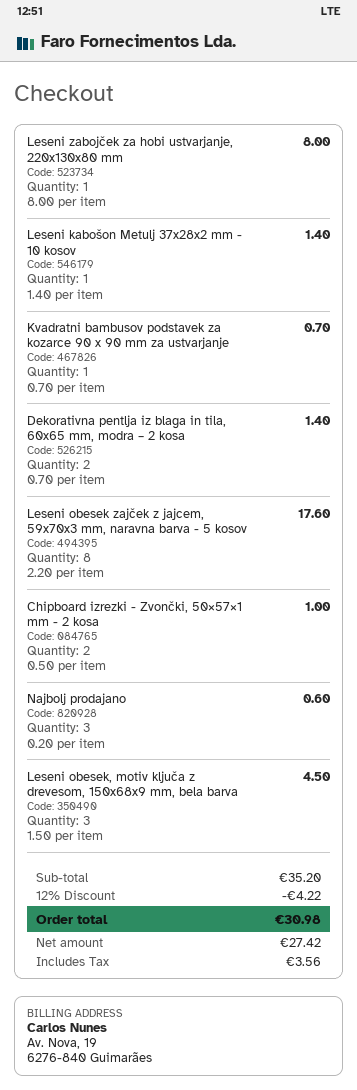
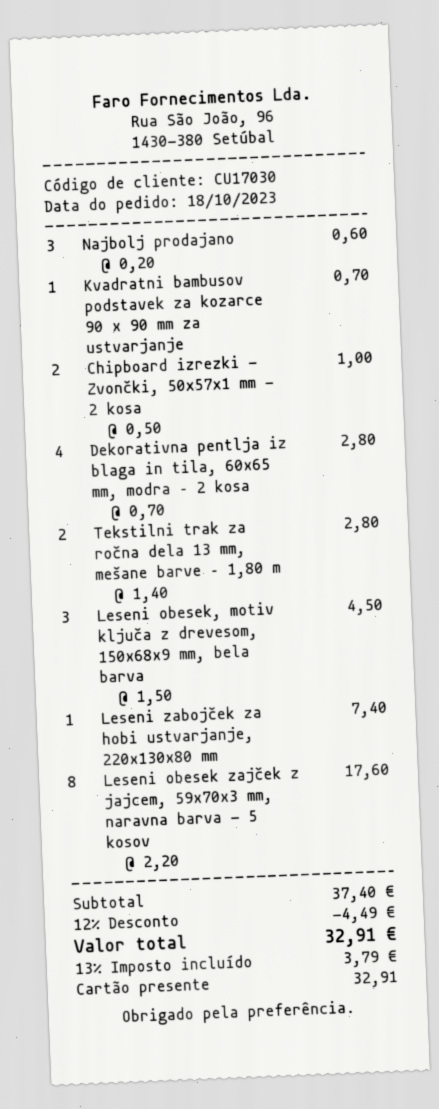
Leseni zabojček za hobi ustvarjanje, 220x130x80 mm: 1 x 8.00 = 8.00 -> 1 x 7.40 = 7.40
Leseni kabošon Metulj 37x28x2 mm - 10 kosov: 1 x 1.40 = 1.40 -> none
Dekorativna pentlja iz blaga in tila, 60x65 mm, modra – 2 kosa: 2 x 0.70 = 1.40 -> 4 x 0.70 = 2.80
Tekstilni trak za ročna dela 13 mm, mešane barve – 1,80 m: none -> 2 x 1.40 = 2.80
subtotal: 35.20 -> 37.40
discount: 12% = 4.22 -> 12% = 4.49
tax: 3.56 -> 3.79
total: 30.98 -> 32.91

